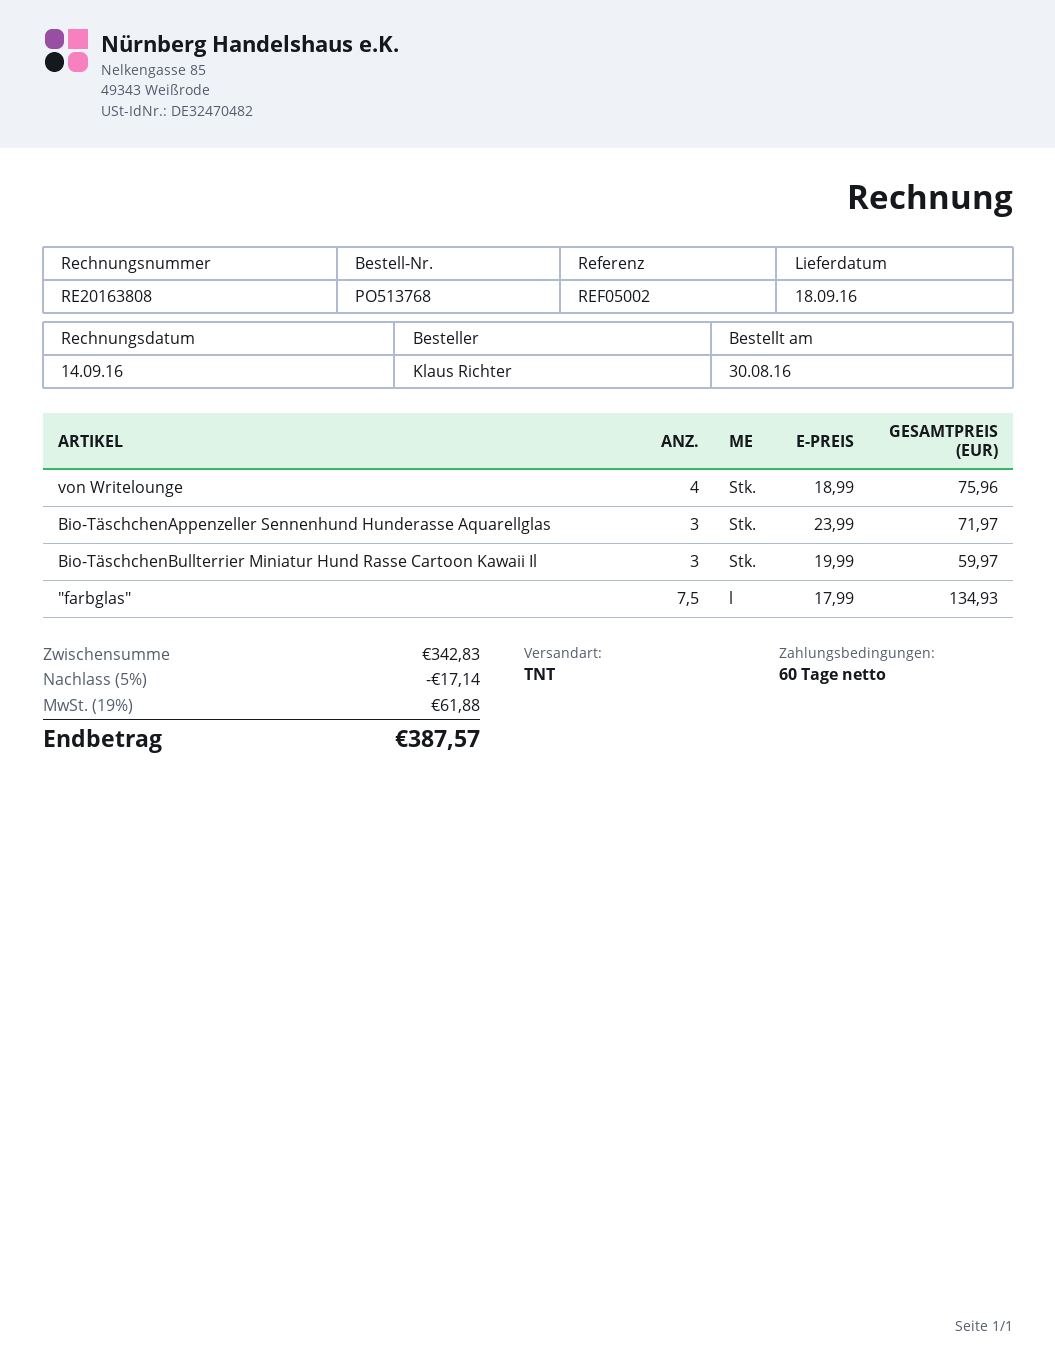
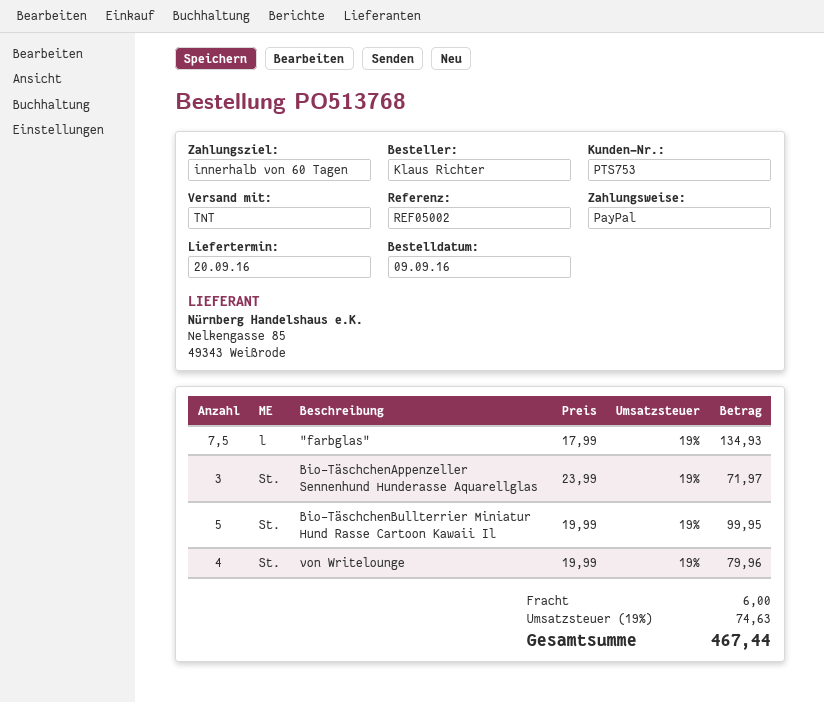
order date: 2016-08-30 -> 2016-09-09
delivery date: 2016-09-18 -> 2016-09-20
von Writelounge: 4 x 18.99 = 75.96 -> 4 x 19.99 = 79.96
Bio-TäschchenBullterrier Miniatur Hund Rasse Cartoon Kawaii Il: 3 x 19.99 = 59.97 -> 5 x 19.99 = 99.95
discount: 5% = 17.14 -> none
shipping: none -> 6.00
tax: 19% = 61.88 -> 19% = 74.63
total: 387.57 -> 467.44

